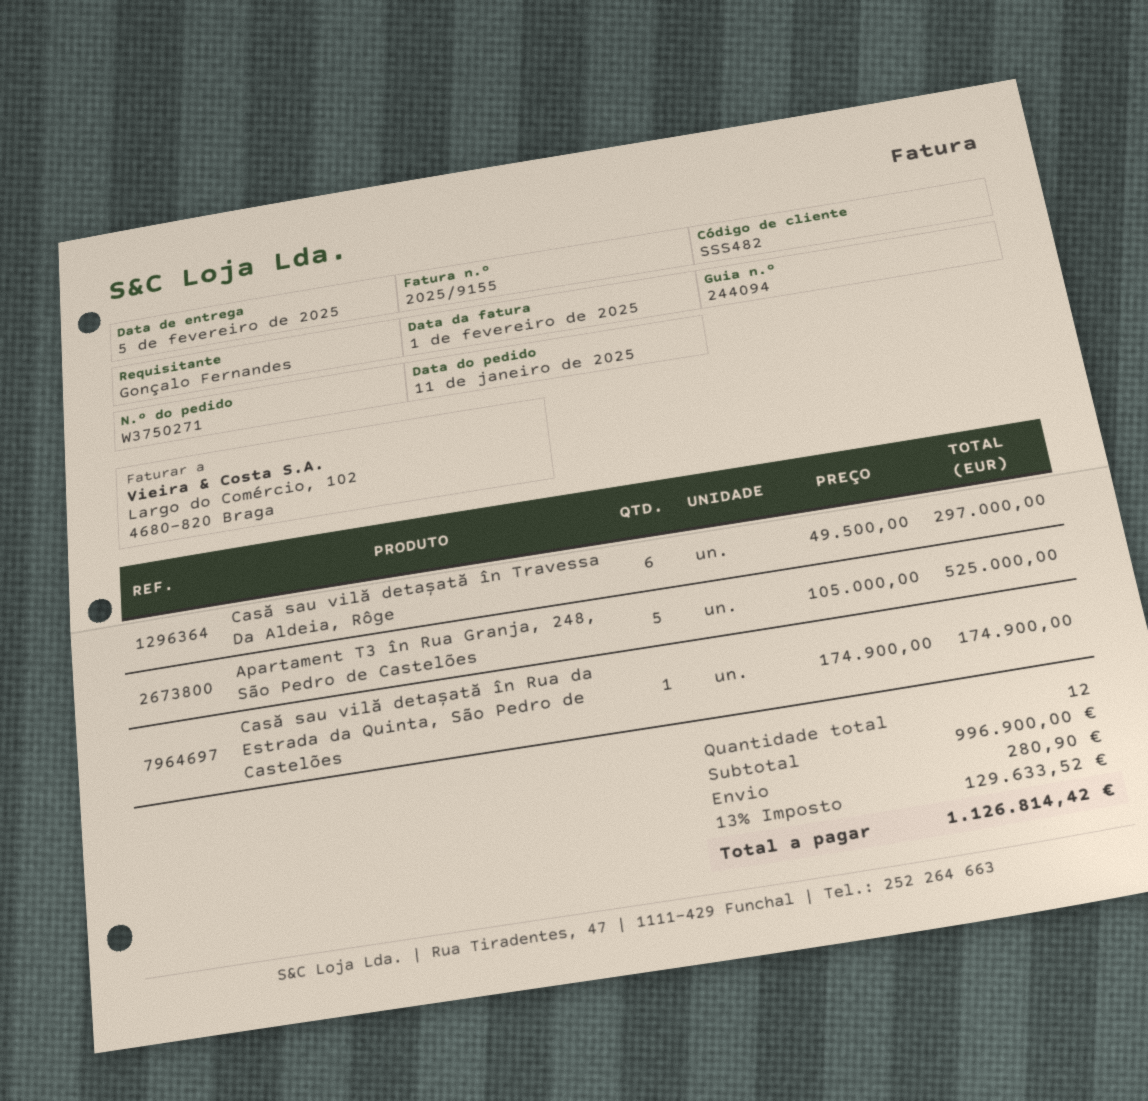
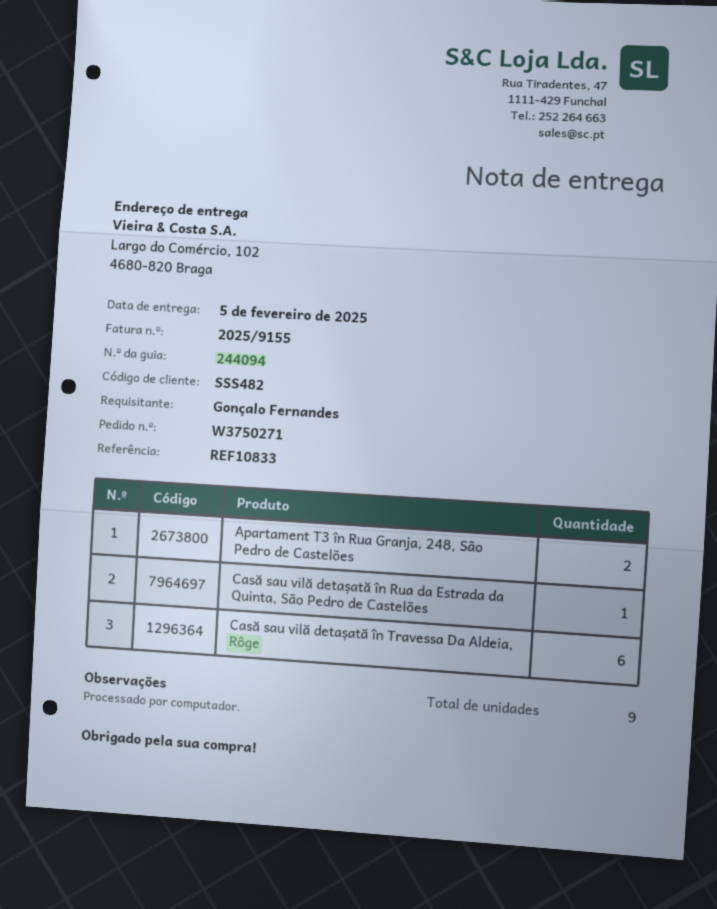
Apartament T3 în Rua Granja, 248, São Pedro de Castelões: 5 -> 2
total quantity: 12 -> 9

